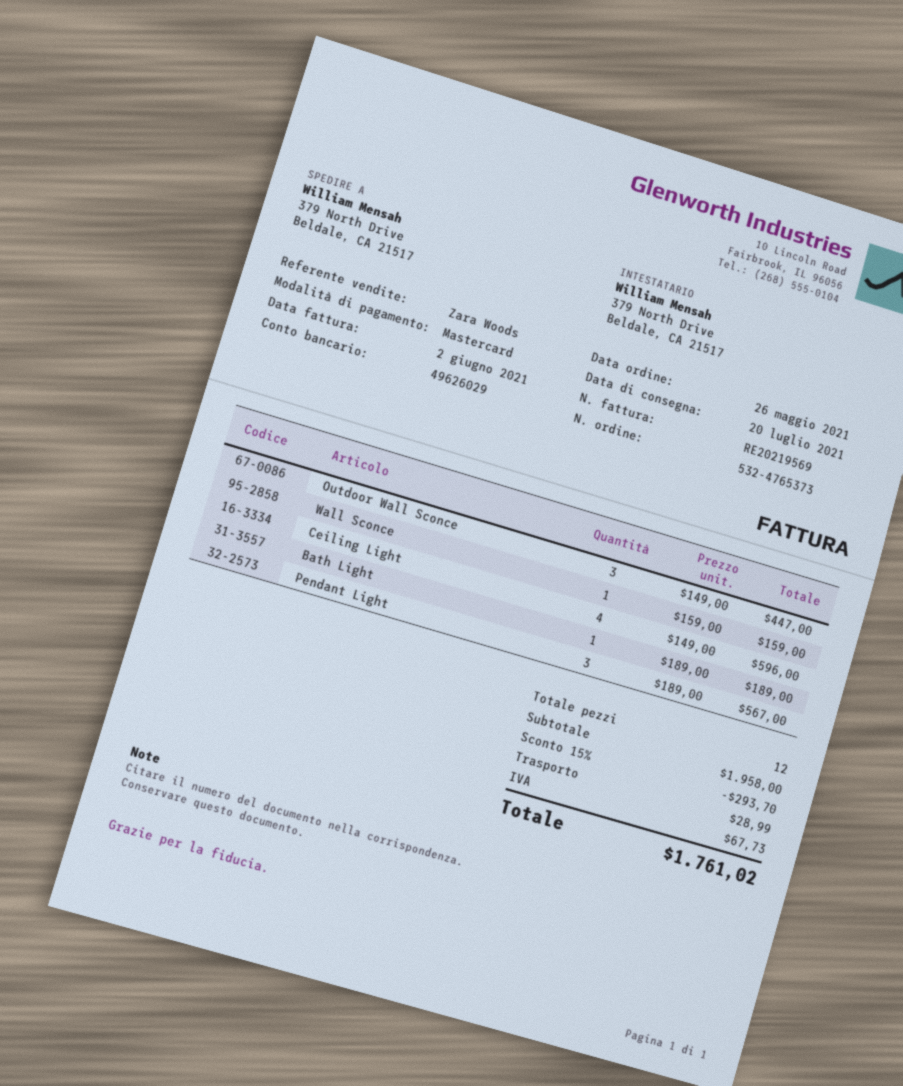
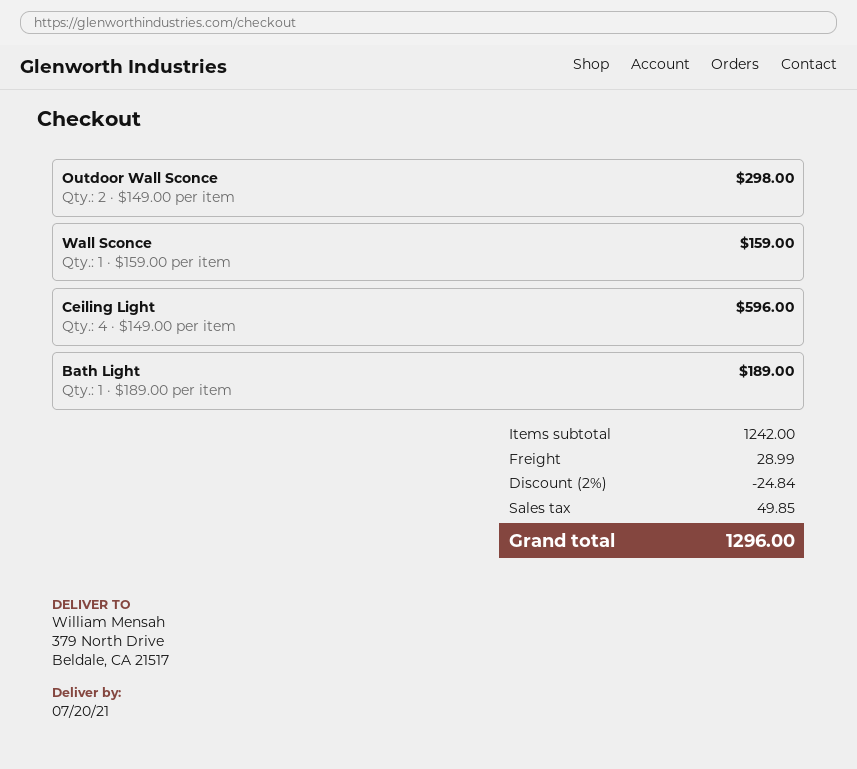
Outdoor Wall Sconce: 3 x 149.00 = 447.00 -> 2 x 149.00 = 298.00
Pendant Light: 3 x 189.00 = 567.00 -> none
subtotal: 1958.00 -> 1242.00
discount: 15% = 293.70 -> 2% = 24.84
tax: 67.73 -> 49.85
total: 1761.02 -> 1296.00

